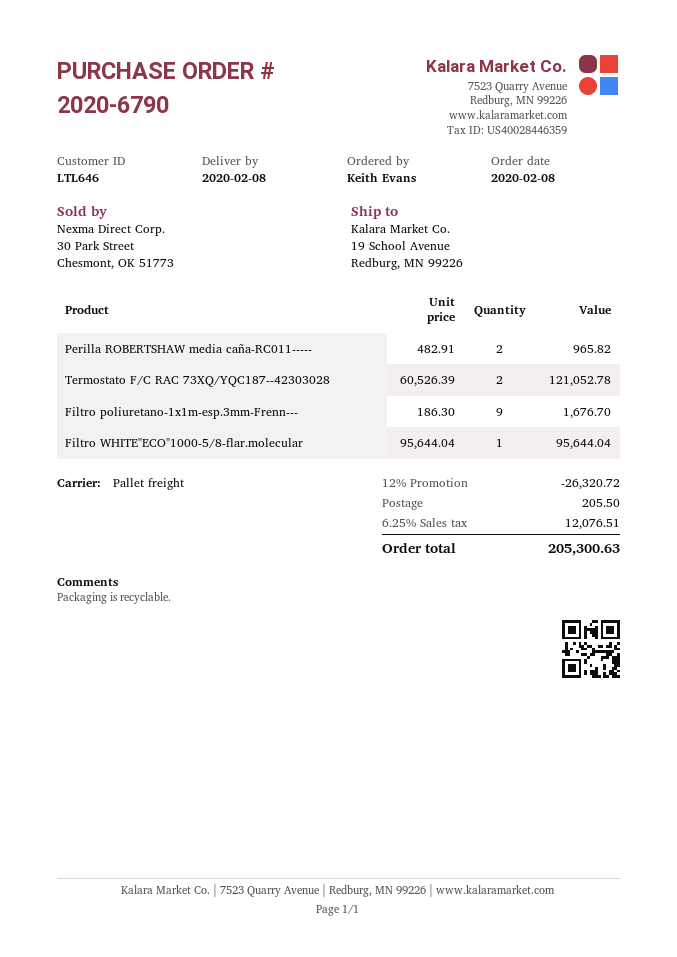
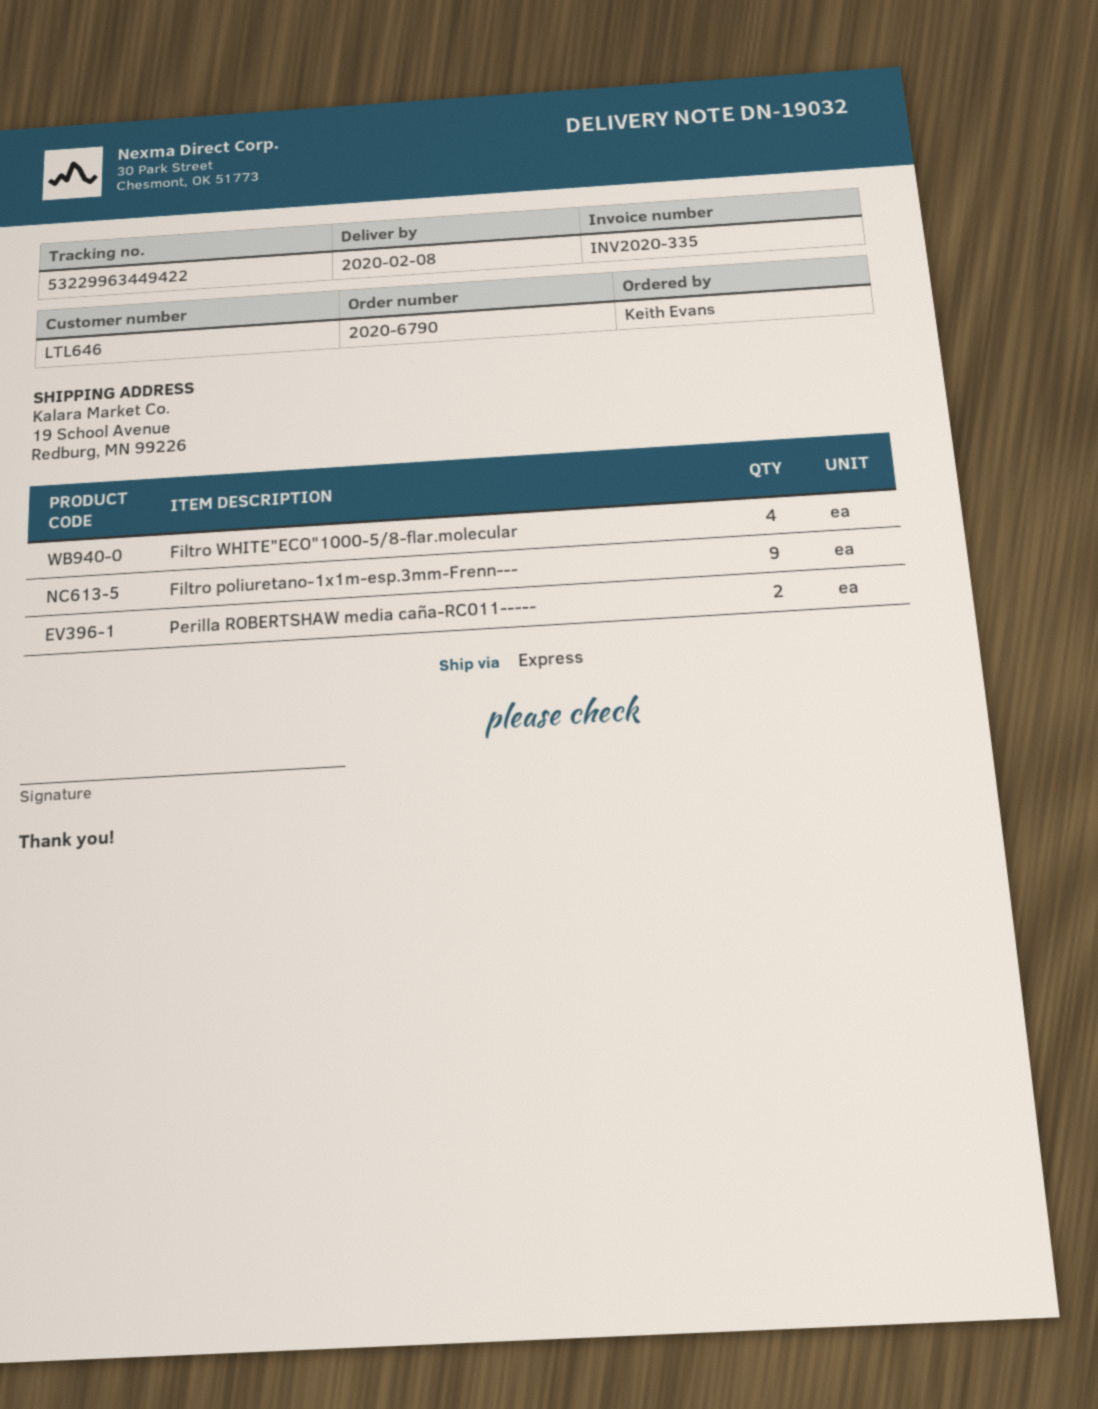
shipping method: pallet freight -> express
Termostato F/C RAC 73XQ/YQC187--42303028: 2 -> none
Filtro WHITE"ECO"1000-5/8-flar.molecular: 1 -> 4

